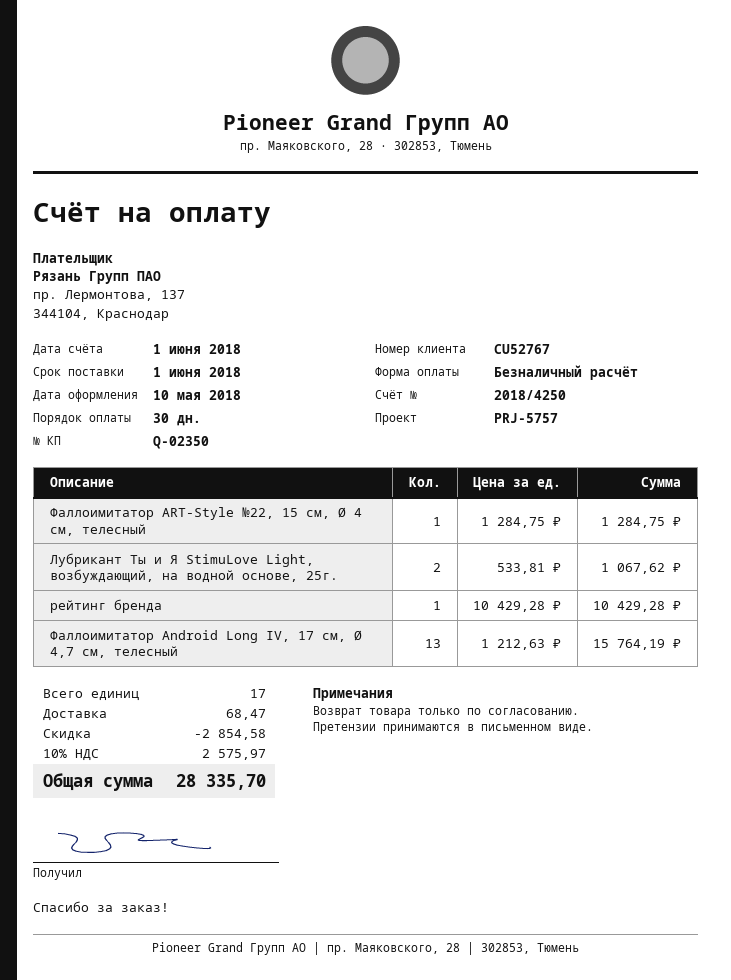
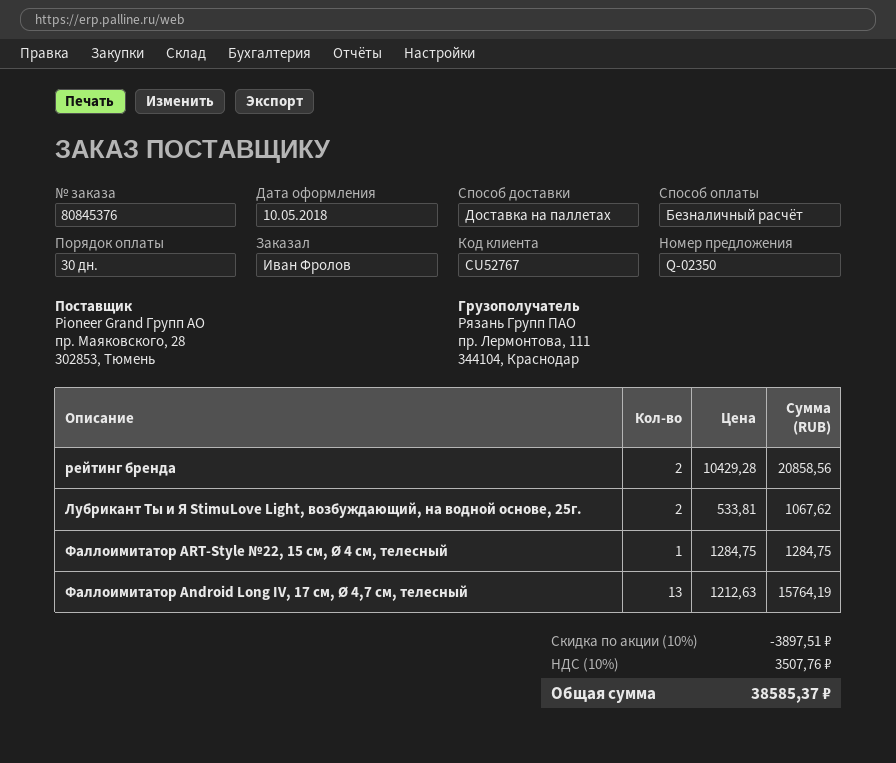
рейтинг бренда: 1 x 10429.28 = 10429.28 -> 2 x 10429.28 = 20858.56
discount: 2854.58 -> 3897.51
shipping: 68.47 -> none
tax: 10% = 2575.97 -> 10% = 3507.76
total: 28335.70 -> 38585.37

